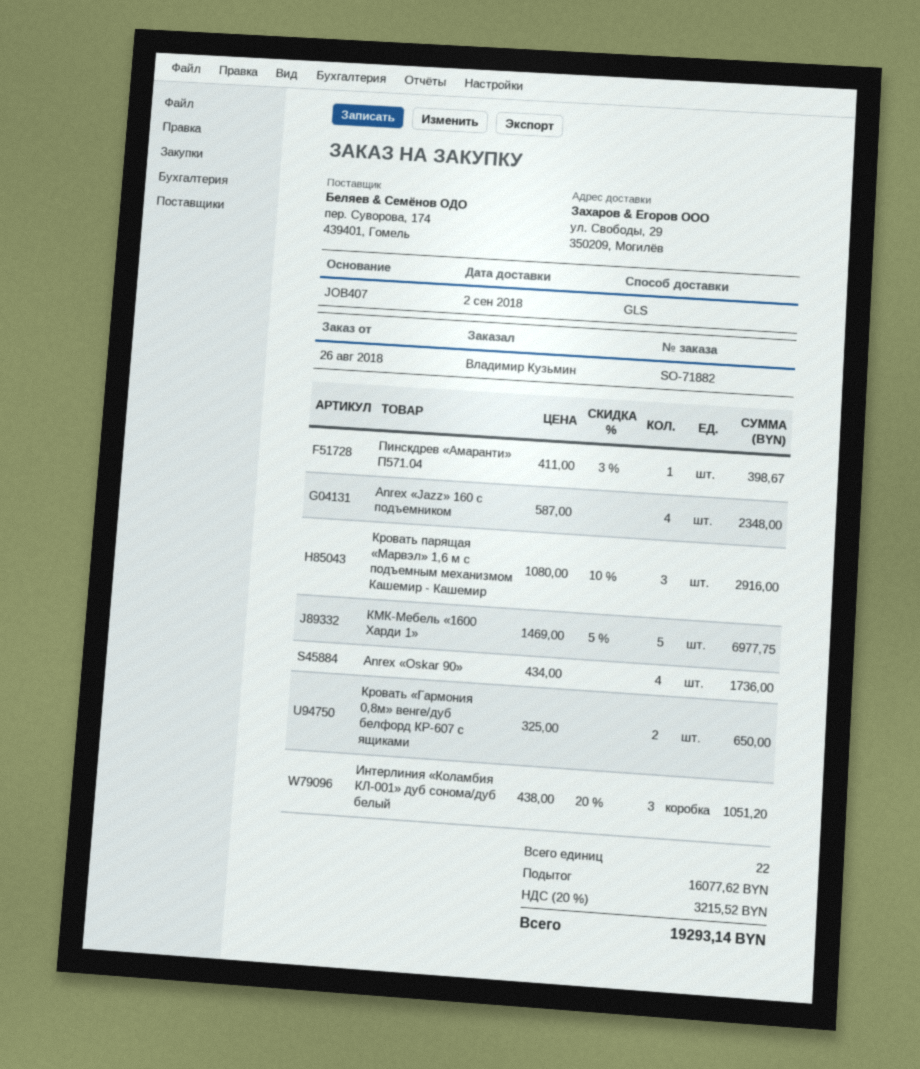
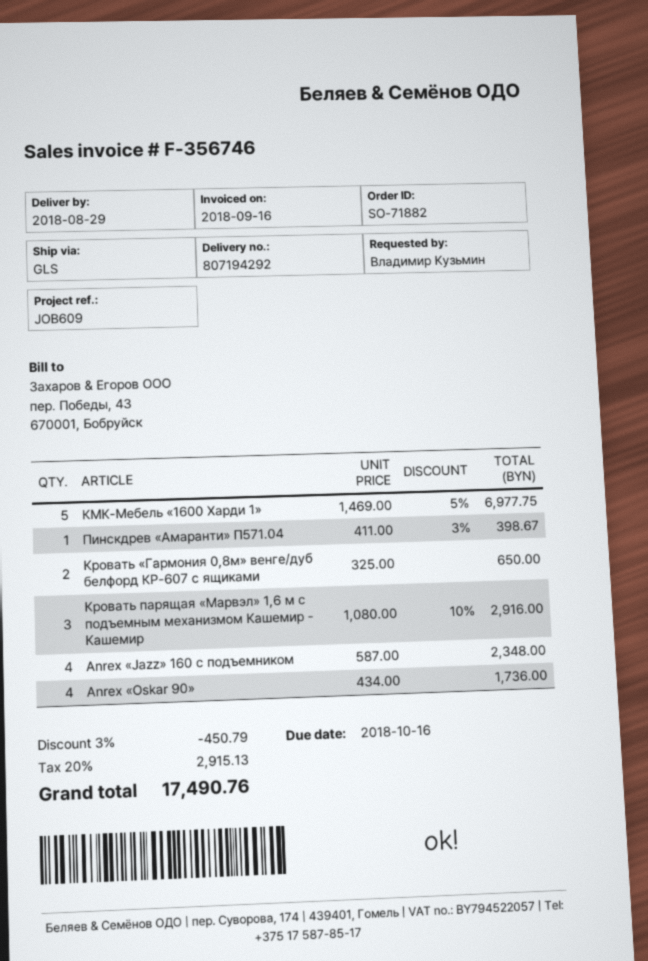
delivery date: 2018-09-02 -> 2018-08-29
reference: JOB407 -> JOB609
Интерлиния «Коламбия КЛ-001» дуб сонома/дуб белый: 3 x 438.00 - 20% = 1051.20 -> none
discount: none -> 3% = 450.79
tax: 20% = 3215.52 -> 20% = 2915.13
total: 19293.14 -> 17490.76

